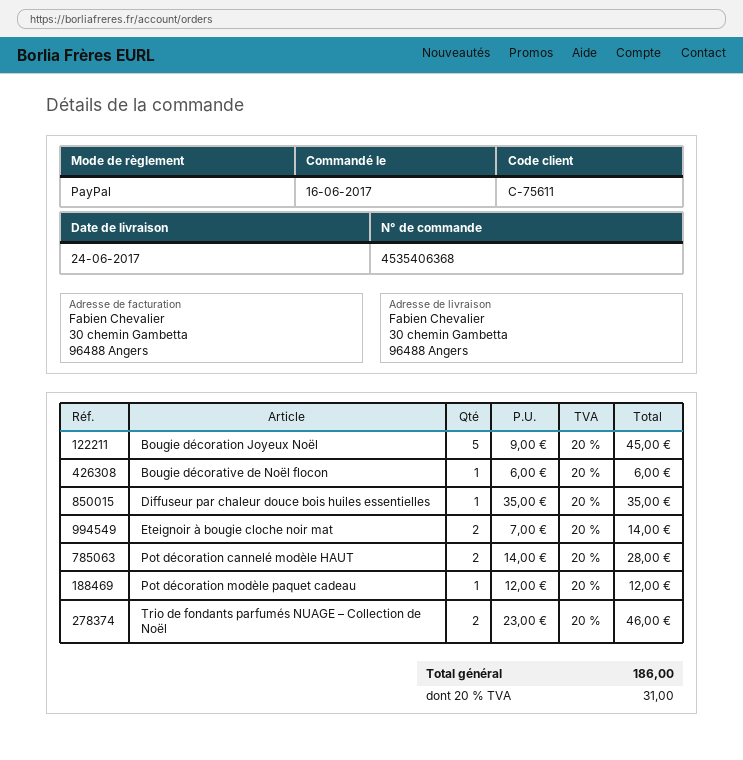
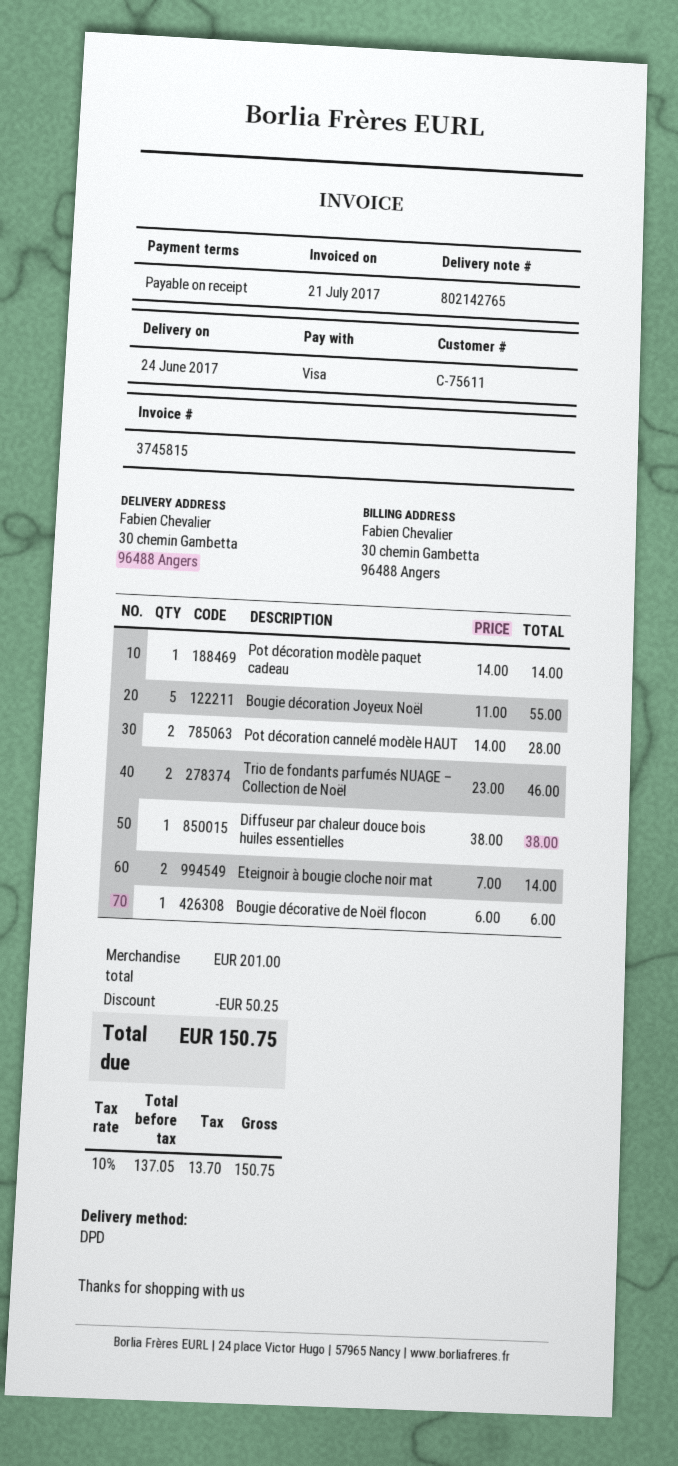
payment method: PayPal -> Visa
Bougie décoration Joyeux Noël: 5 x 9.00 = 45.00 -> 5 x 11.00 = 55.00
Diffuseur par chaleur douce bois huiles essentielles: 1 x 35.00 = 35.00 -> 1 x 38.00 = 38.00
Pot décoration modèle paquet cadeau: 1 x 12.00 = 12.00 -> 1 x 14.00 = 14.00
discount: none -> 50.25
tax: 20% = 31.00 -> 10% = 13.70
total: 186.00 -> 150.75

